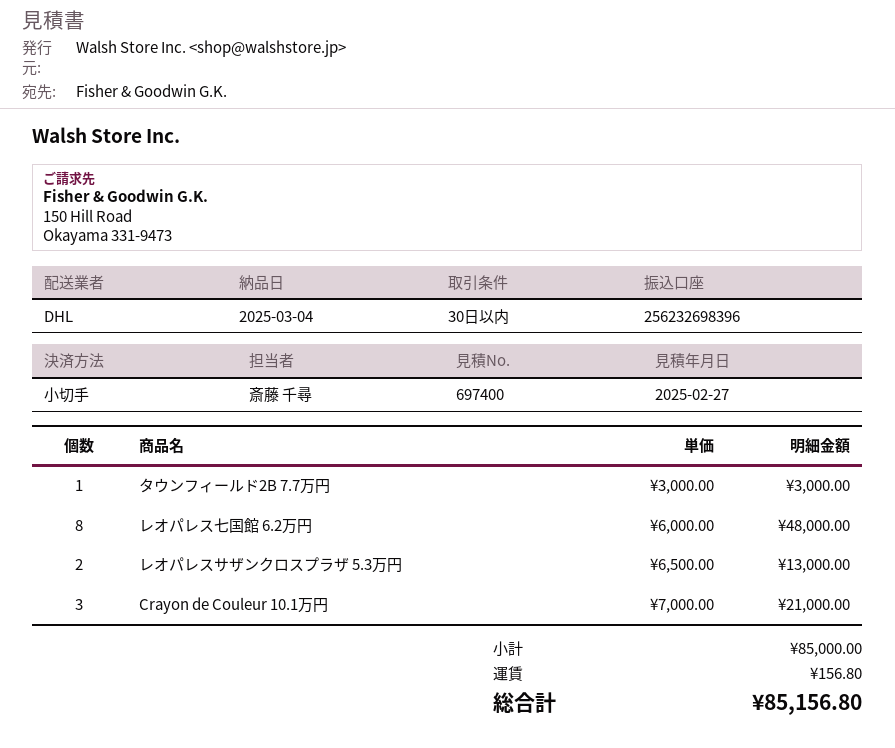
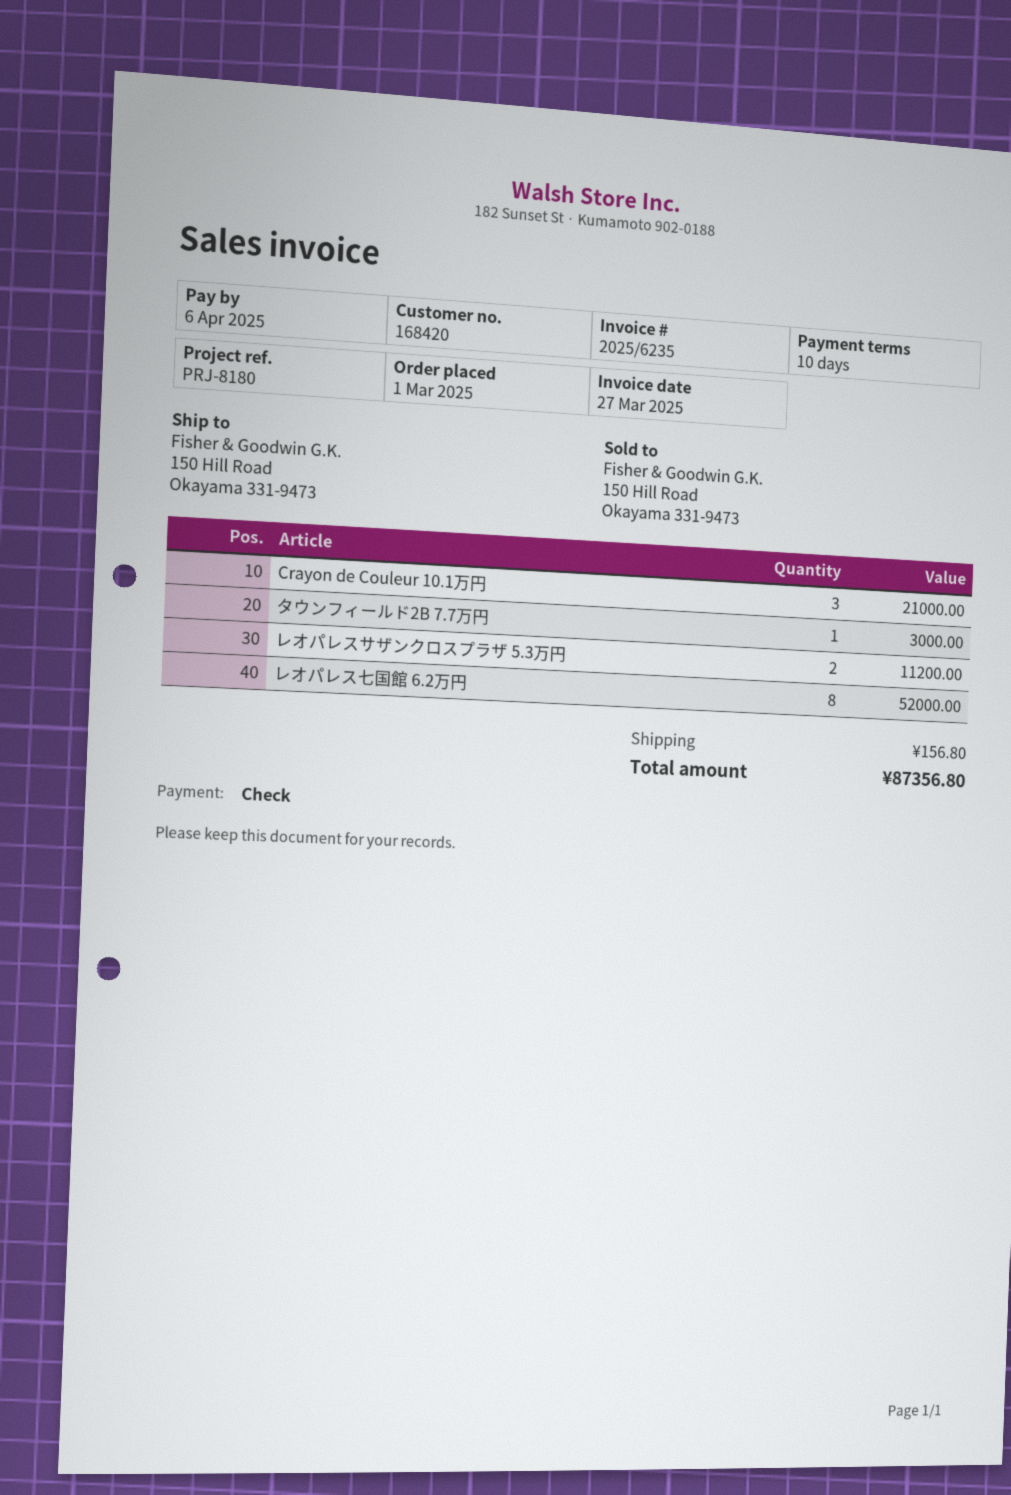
payment terms: 30 days -> 10 days
レオパレス七国館 6.2万円: 8 for 48000.00 -> 8 for 52000.00
レオパレスサザンクロスプラザ 5.3万円: 2 for 13000.00 -> 2 for 11200.00
total: 85156.80 -> 87356.80

